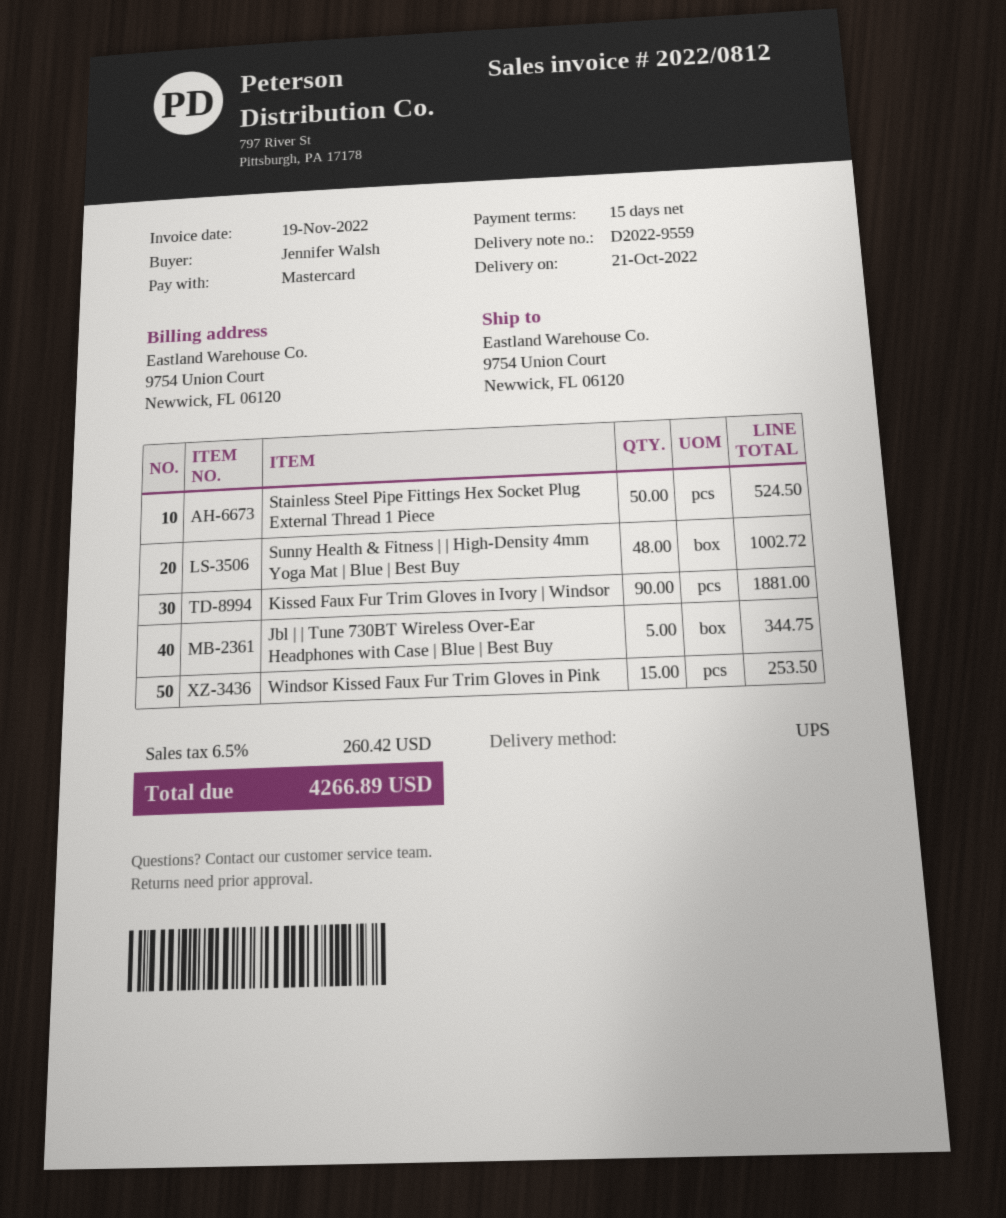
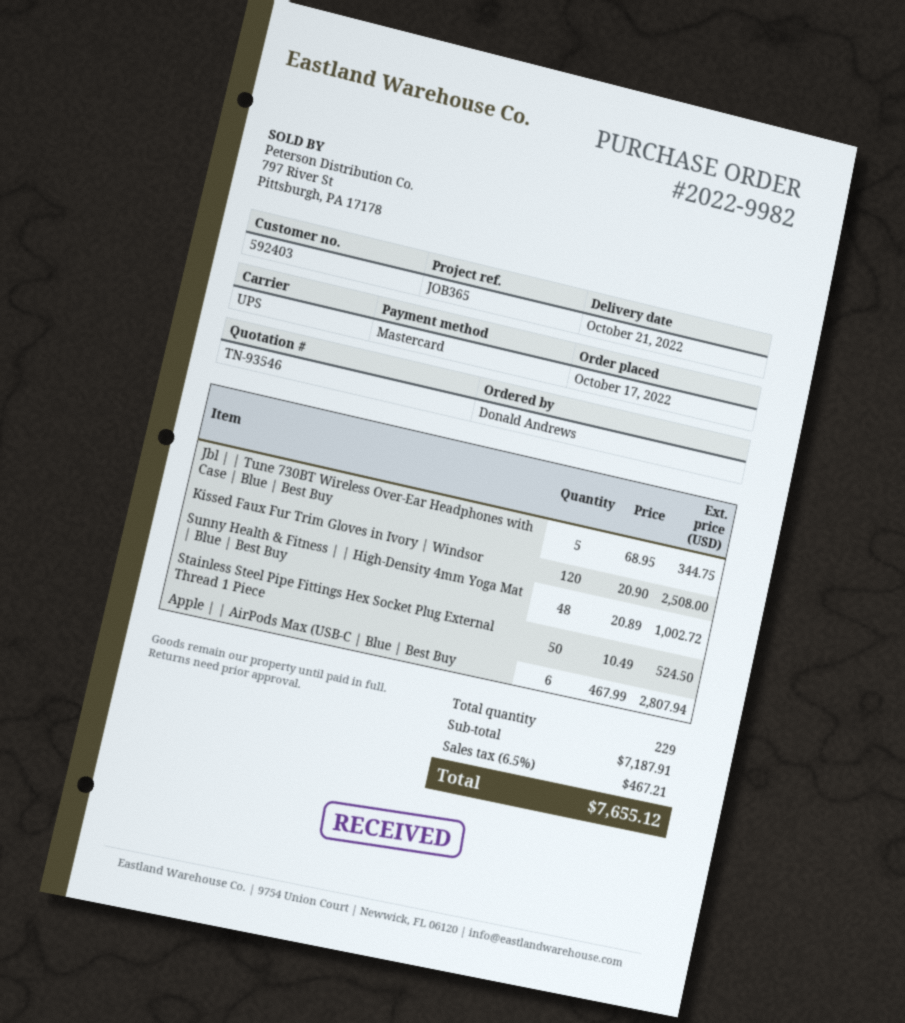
ordered by: Jennifer Walsh -> Donald Andrews
Kissed Faux Fur Trim Gloves in Ivory | Windsor: 90 for 1881.00 -> 120 for 2508.00
Windsor Kissed Faux Fur Trim Gloves in Pink: 15 for 253.50 -> none
Apple | | AirPods Max (USB-C | Blue | Best Buy: none -> 6 for 2807.94
tax: 6.5% = 260.42 -> 6.5% = 467.21
total: 4266.89 -> 7655.12

